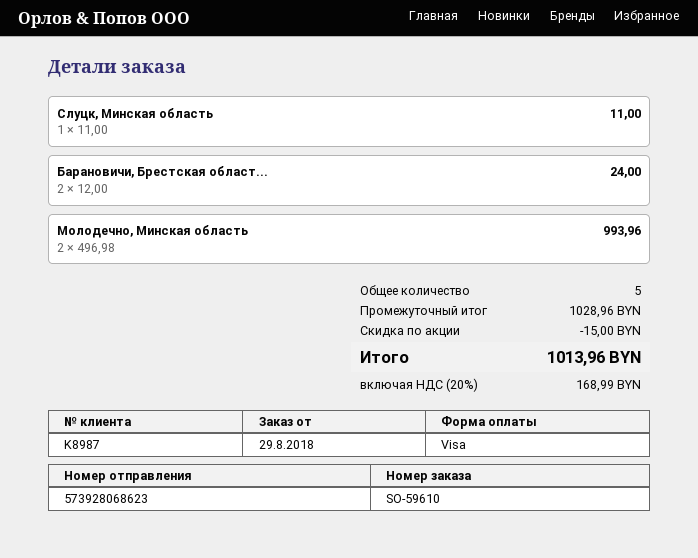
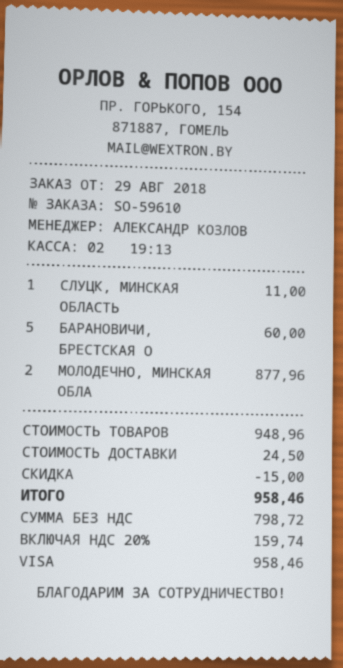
Барановичи, Брестская област...: 2 for 24.00 -> 5 for 60.00
Молодечно, Минская область: 2 for 993.96 -> 2 for 877.96
subtotal: 1028.96 -> 948.96
shipping: none -> 24.50
tax: 20% = 168.99 -> 20% = 159.74
total: 1013.96 -> 958.46

